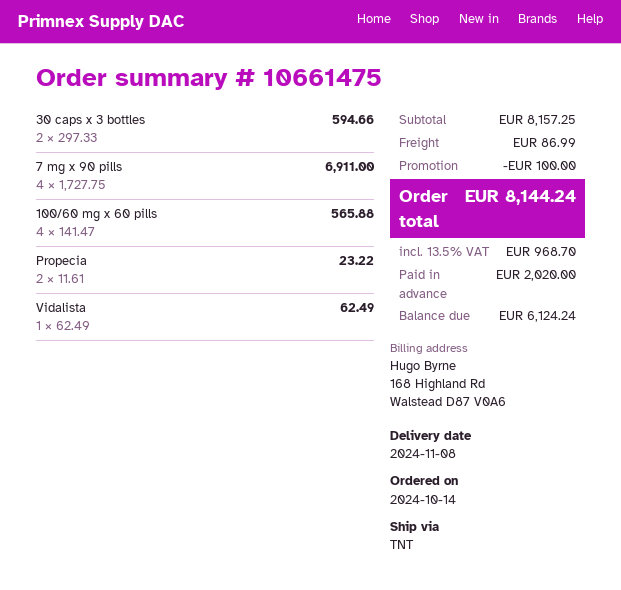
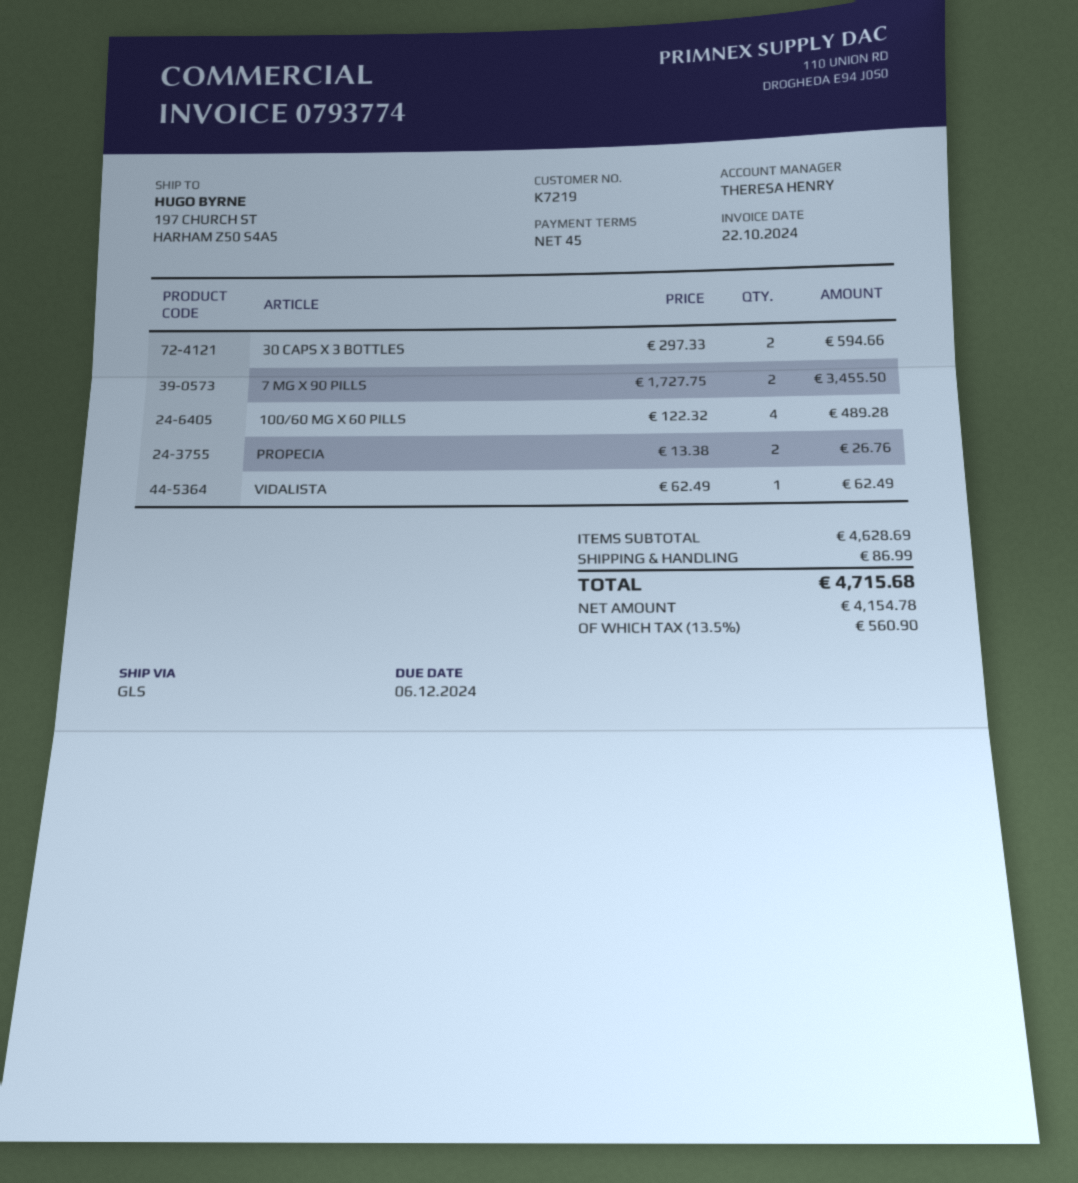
shipping method: TNT -> GLS
7 mg x 90 pills: 4 x 1727.75 = 6911.00 -> 2 x 1727.75 = 3455.50
100/60 mg x 60 pills: 4 x 141.47 = 565.88 -> 4 x 122.32 = 489.28
Propecia: 2 x 11.61 = 23.22 -> 2 x 13.38 = 26.76
subtotal: 8157.25 -> 4628.69
discount: 100.00 -> none
tax: 13.5% = 968.70 -> 13.5% = 560.90
total: 8144.24 -> 4715.68

